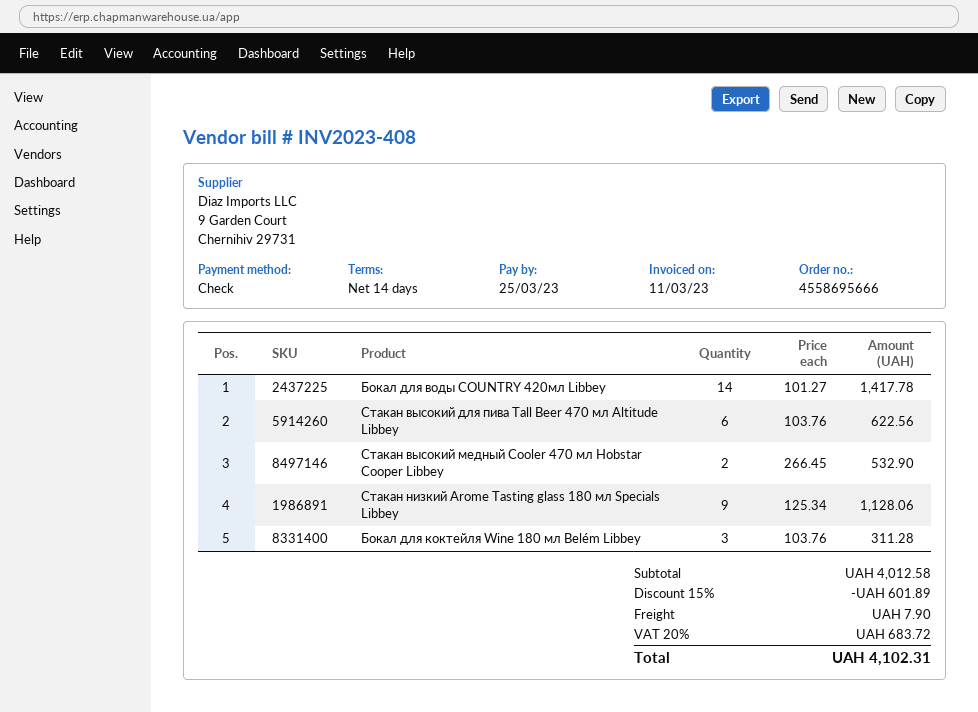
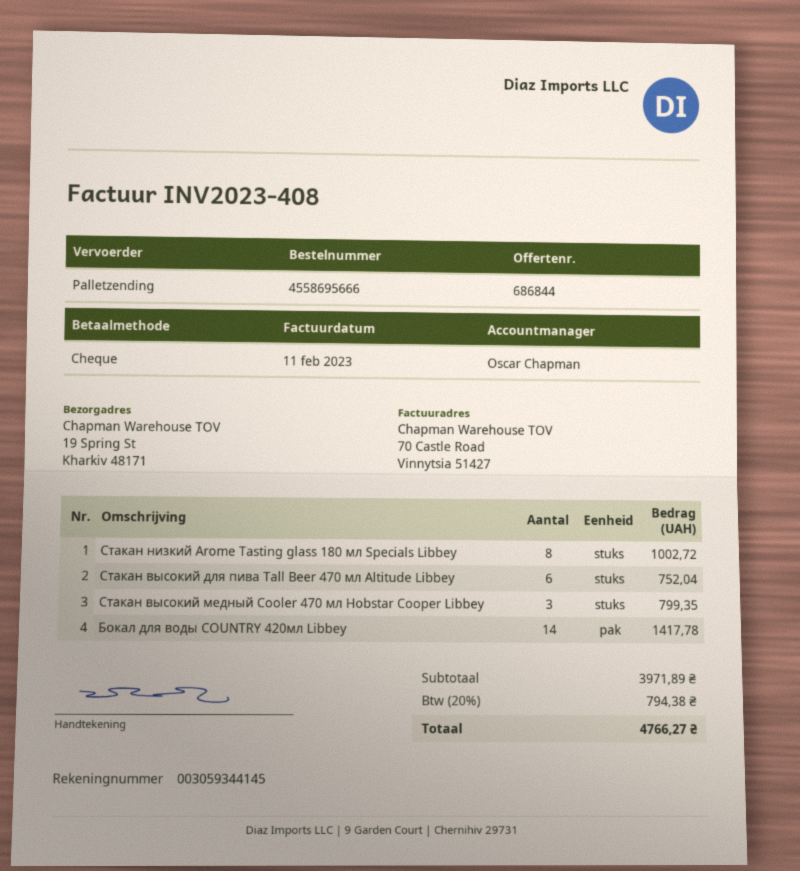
invoice date: 2023-03-11 -> 2023-02-11
Стакан высокий для пива Tall Beer 470 мл Altitude Libbey: 6 for 622.56 -> 6 for 752.04
Стакан высокий медный Cooler 470 мл Hobstar Cooper Libbey: 2 for 532.90 -> 3 for 799.35
Стакан низкий Arome Tasting glass 180 мл Specials Libbey: 9 for 1128.06 -> 8 for 1002.72
Бокал для коктейля Wine 180 мл Belém Libbey: 3 for 311.28 -> none
subtotal: 4012.58 -> 3971.89
discount: 15% = 601.89 -> none
shipping: 7.90 -> none
tax: 20% = 683.72 -> 20% = 794.38
total: 4102.31 -> 4766.27

